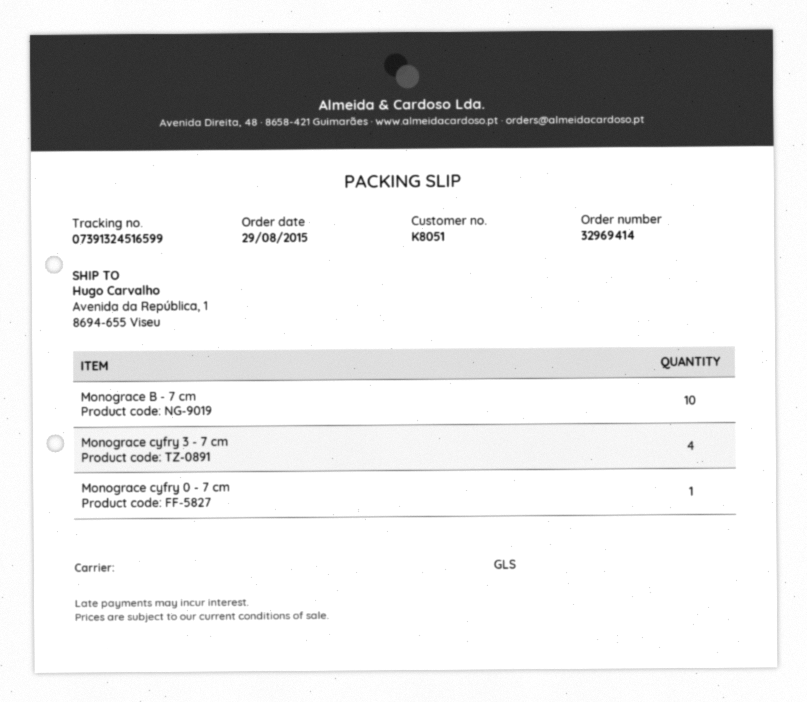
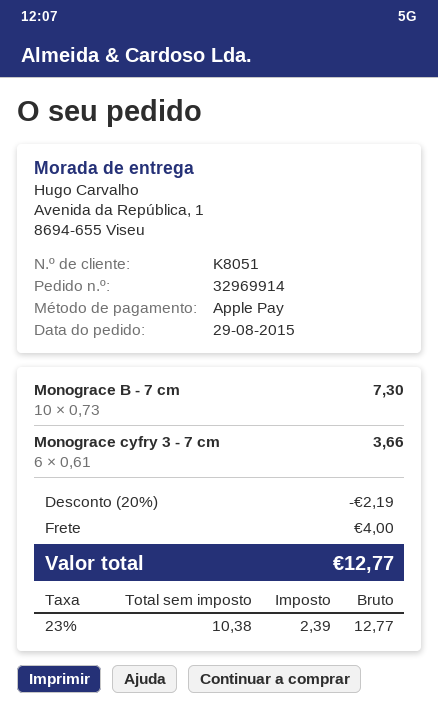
order number: 32969414 -> 32969914
Monograce cyfry 3 - 7 cm: 4 -> 6
Monograce cyfry 0 - 7 cm: 1 -> none

